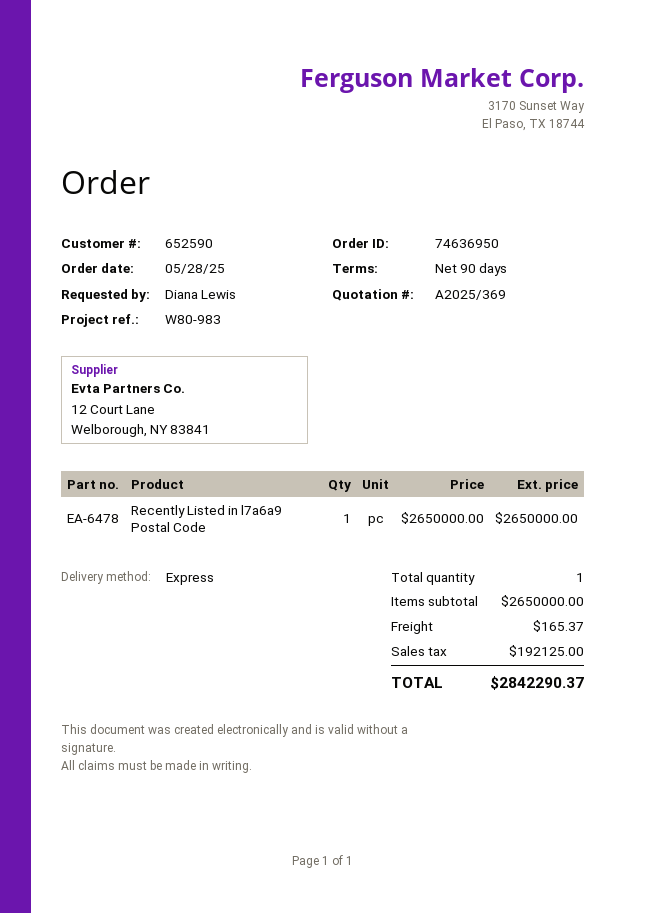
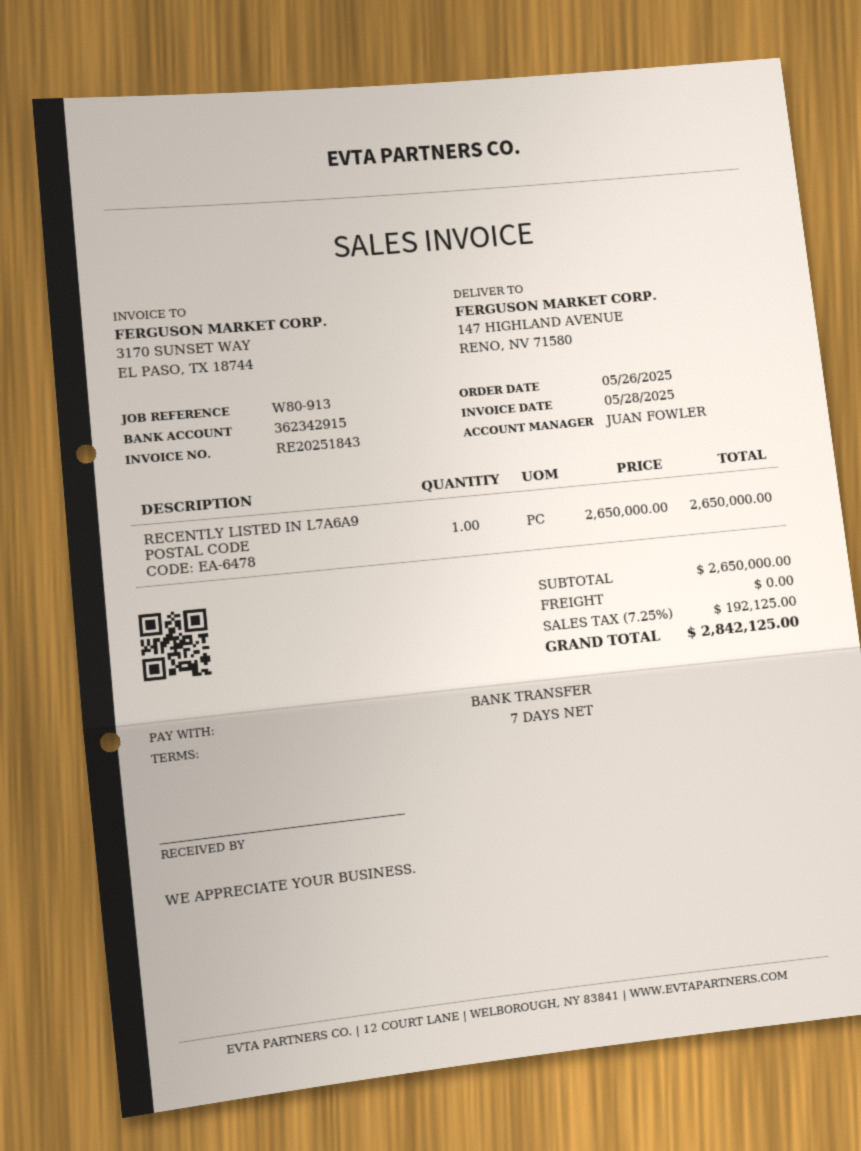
order date: 2025-05-28 -> 2025-05-26
payment terms: 90 days -> 7 days
reference: W80-983 -> W80-913
shipping: 165.37 -> 0.00
total: 2842290.37 -> 2842125.00

